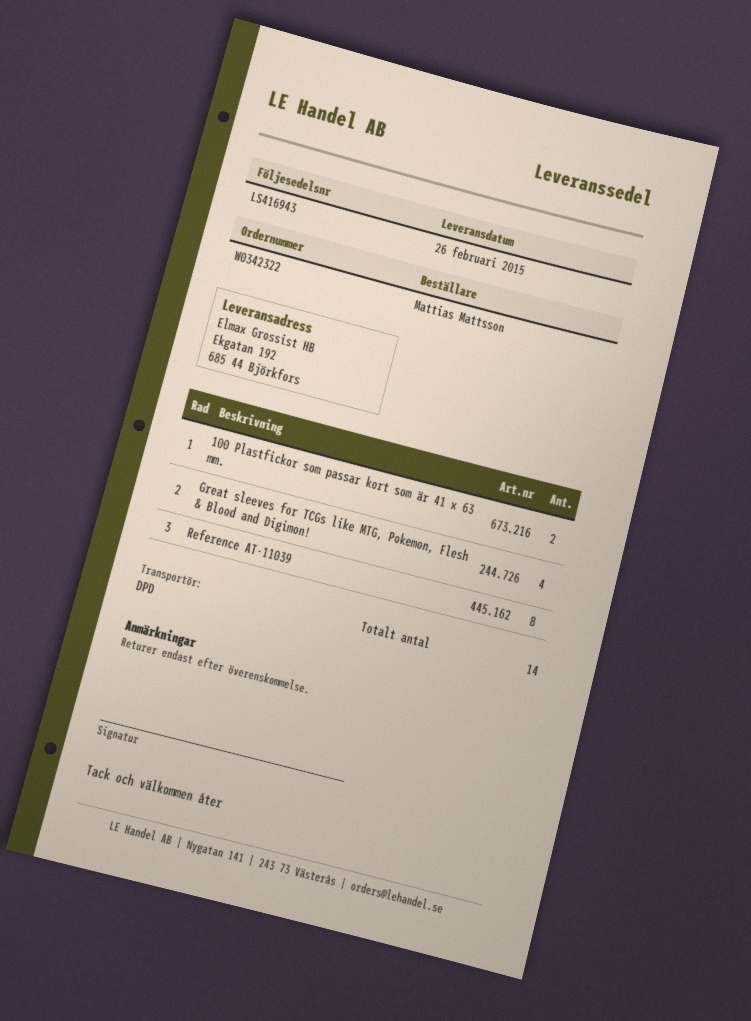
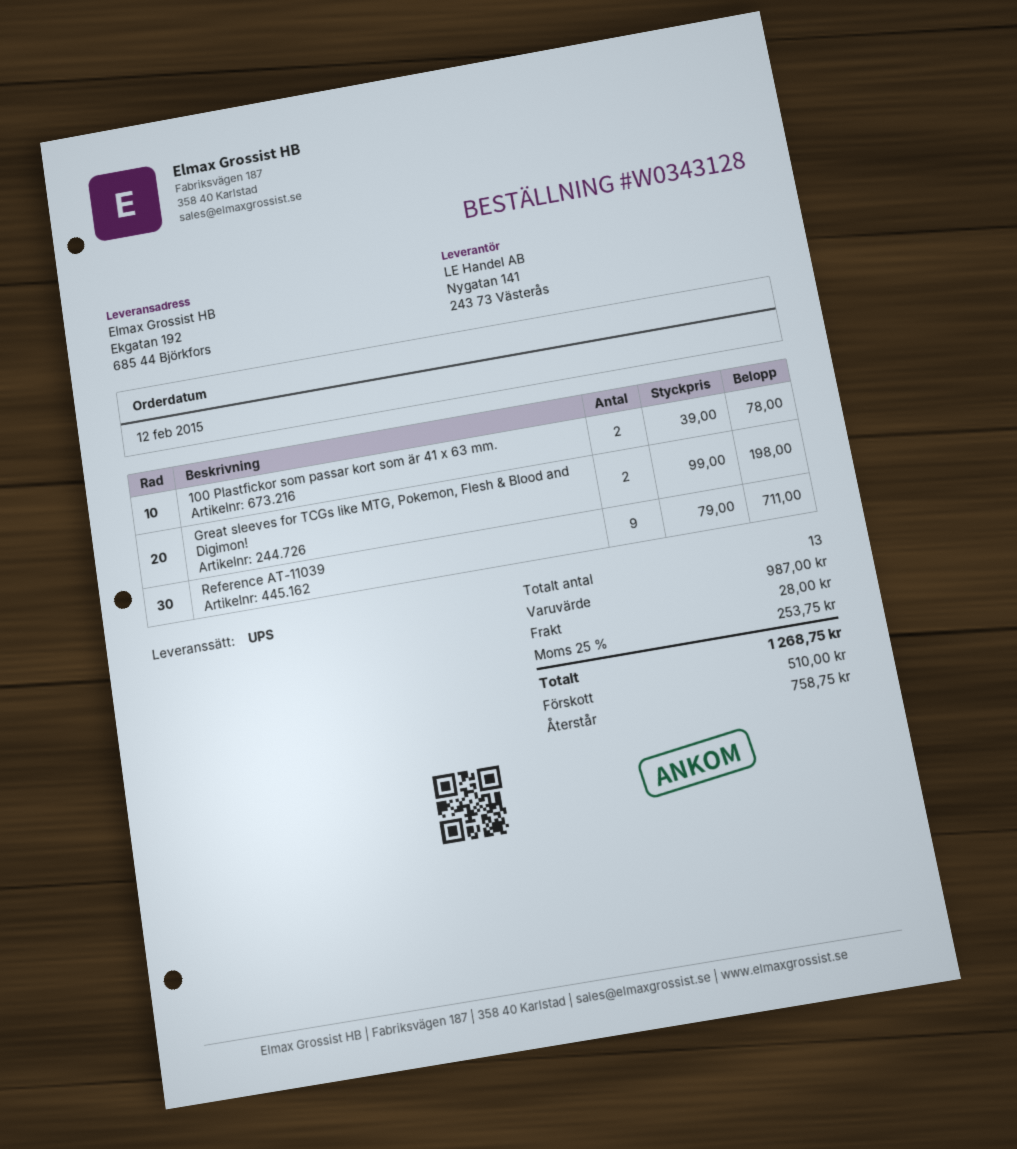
order number: W0342322 -> W0343128
shipping method: DPD -> UPS
Great sleeves for TCGs like MTG, Pokemon, Flesh & Blood and Digimon!: 4 -> 2
Reference AT-11039: 8 -> 9
total quantity: 14 -> 13

